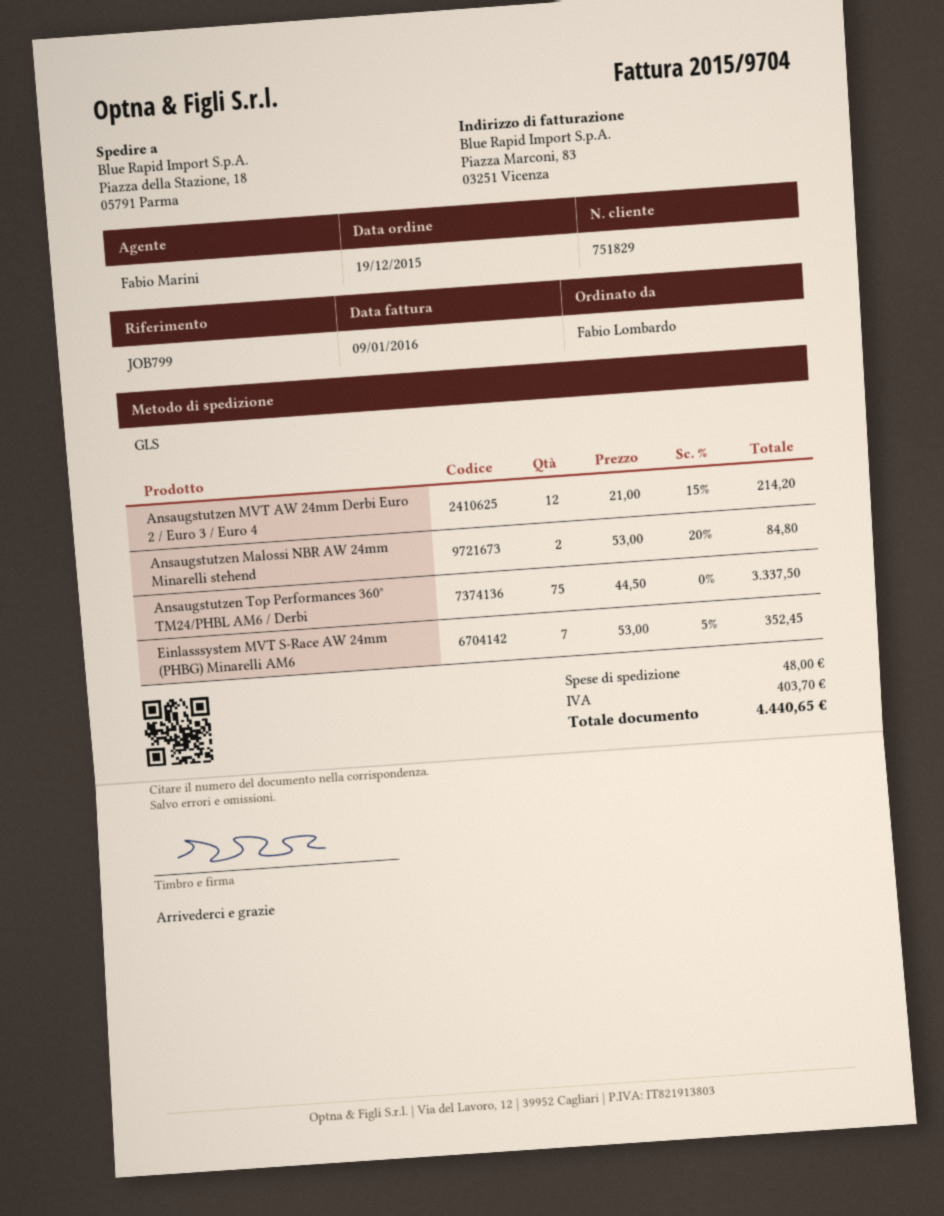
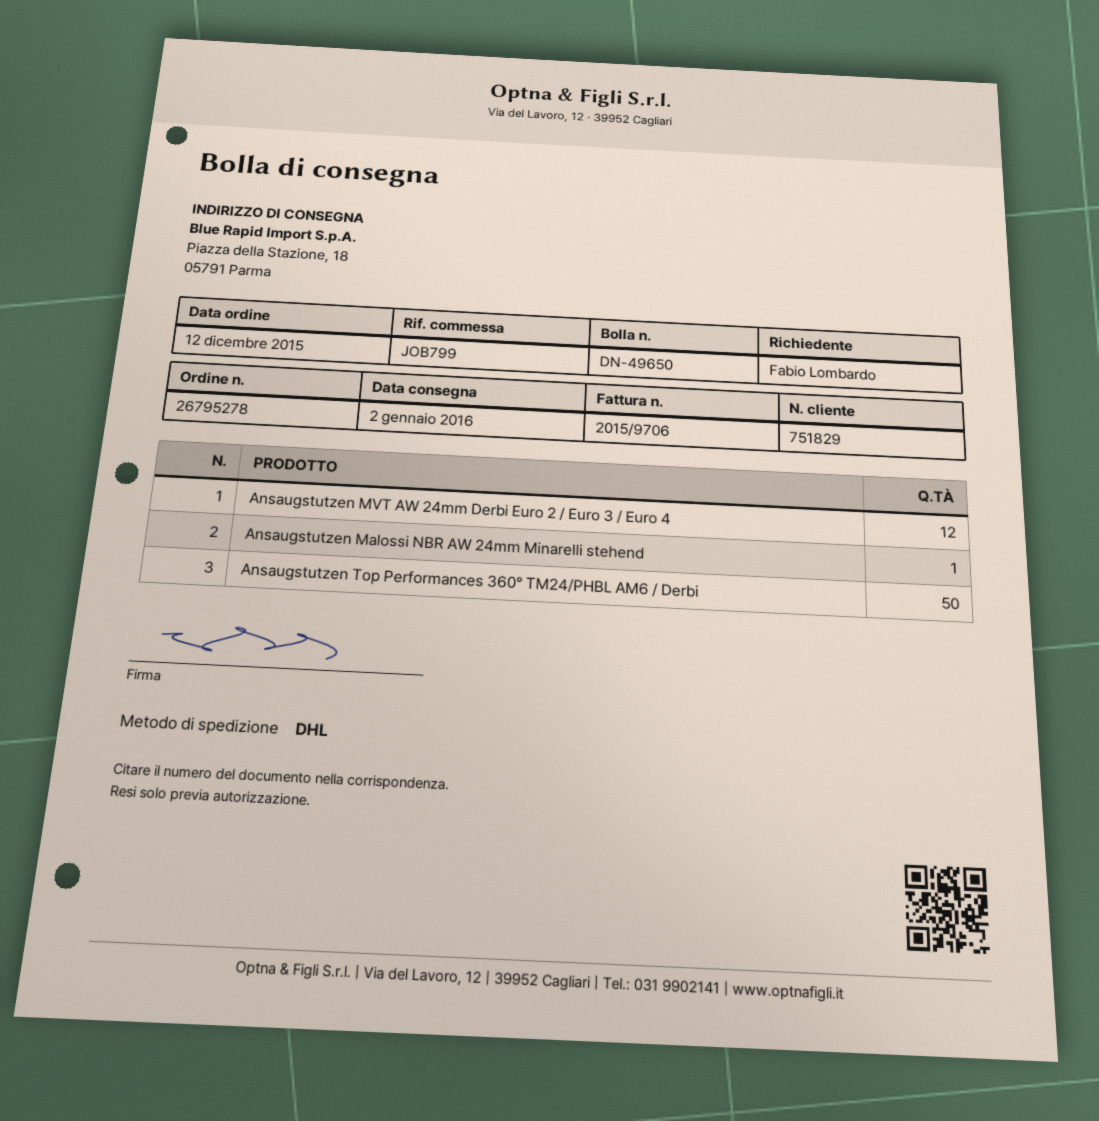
order date: 2015-12-19 -> 2015-12-12
invoice number: 2015/9704 -> 2015/9706
shipping method: GLS -> DHL
Ansaugstutzen Malossi NBR AW 24mm Minarelli stehend: 2 -> 1
Ansaugstutzen Top Performances 360° TM24/PHBL AM6 / Derbi: 75 -> 50
Einlasssystem MVT S-Race AW 24mm (PHBG) Minarelli AM6: 7 -> none

